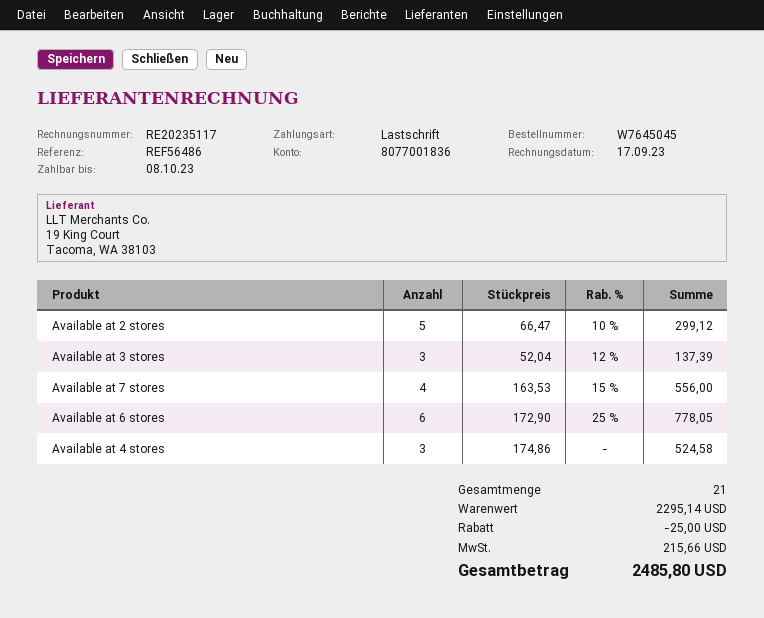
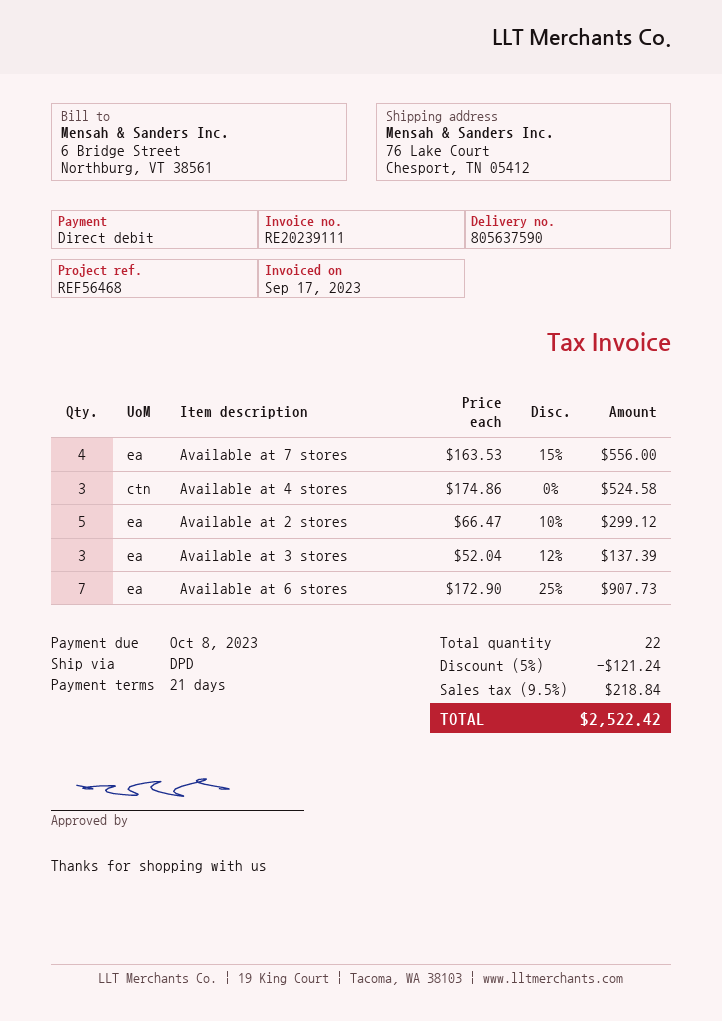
invoice number: RE20235117 -> RE20239111
reference: REF56486 -> REF56468
Available at 6 stores: 6 x 172.90 - 25% = 778.05 -> 7 x 172.90 - 25% = 907.73
total quantity: 21 -> 22
discount: 25.00 -> 121.24
tax: 215.66 -> 218.84
total: 2485.80 -> 2522.42

